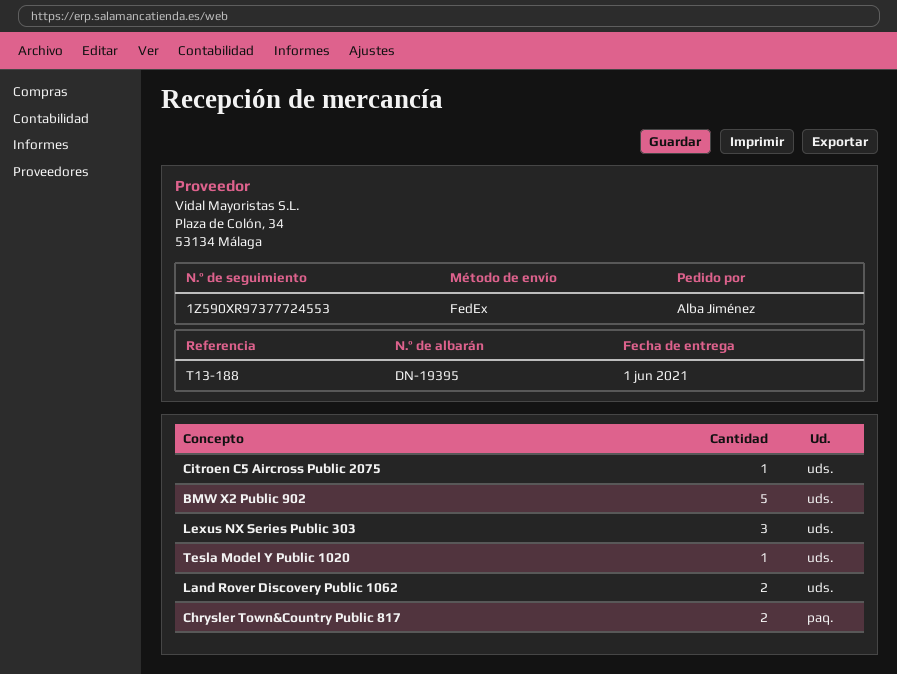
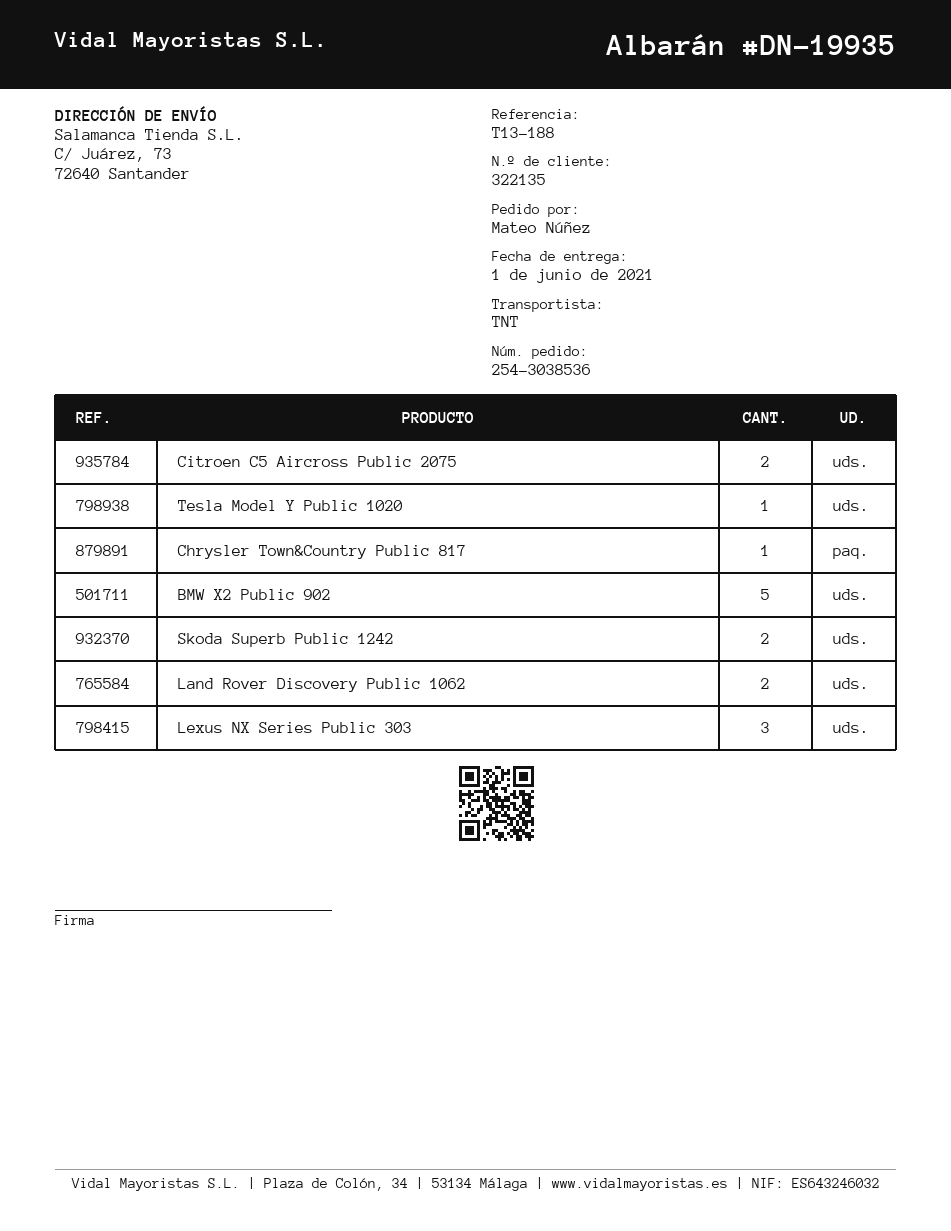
delivery note number: DN-19395 -> DN-19935
ordered by: Alba Jiménez -> Mateo Núñez
shipping method: FedEx -> TNT
Citroen C5 Aircross Public 2075: 1 -> 2
Chrysler Town&Country Public 817: 2 -> 1
Skoda Superb Public 1242: none -> 2

